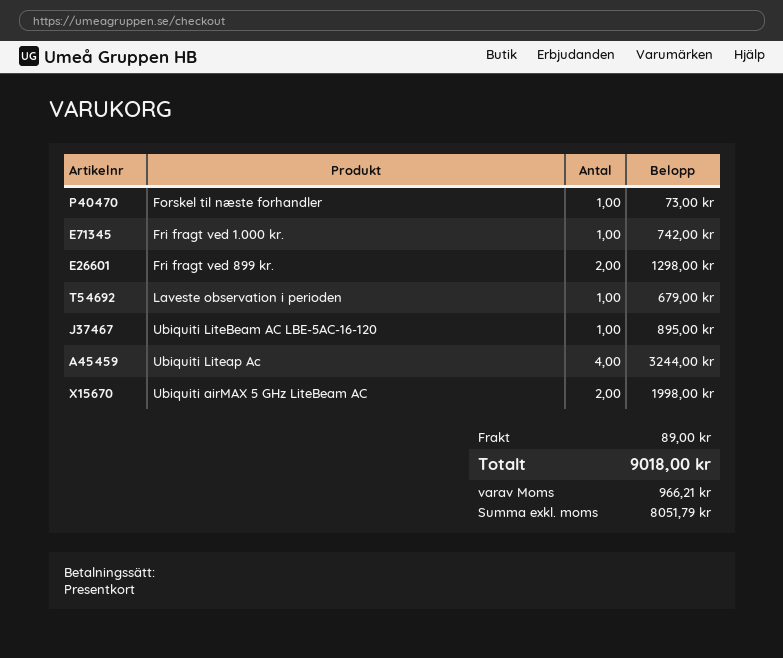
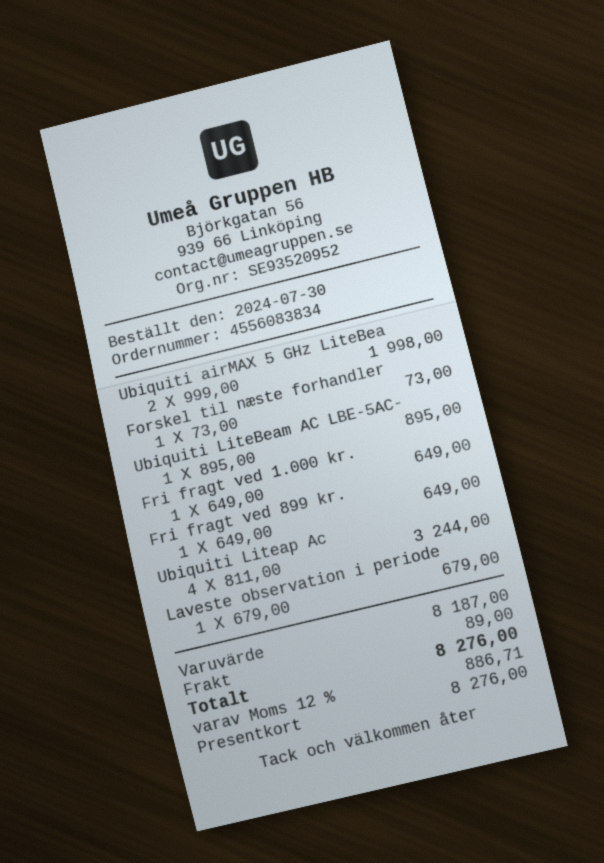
Fri fragt ved 1.000 kr.: 1 for 742.00 -> 1 for 649.00
Fri fragt ved 899 kr.: 2 for 1298.00 -> 1 for 649.00
tax: 966.21 -> 886.71
total: 9018.00 -> 8276.00

